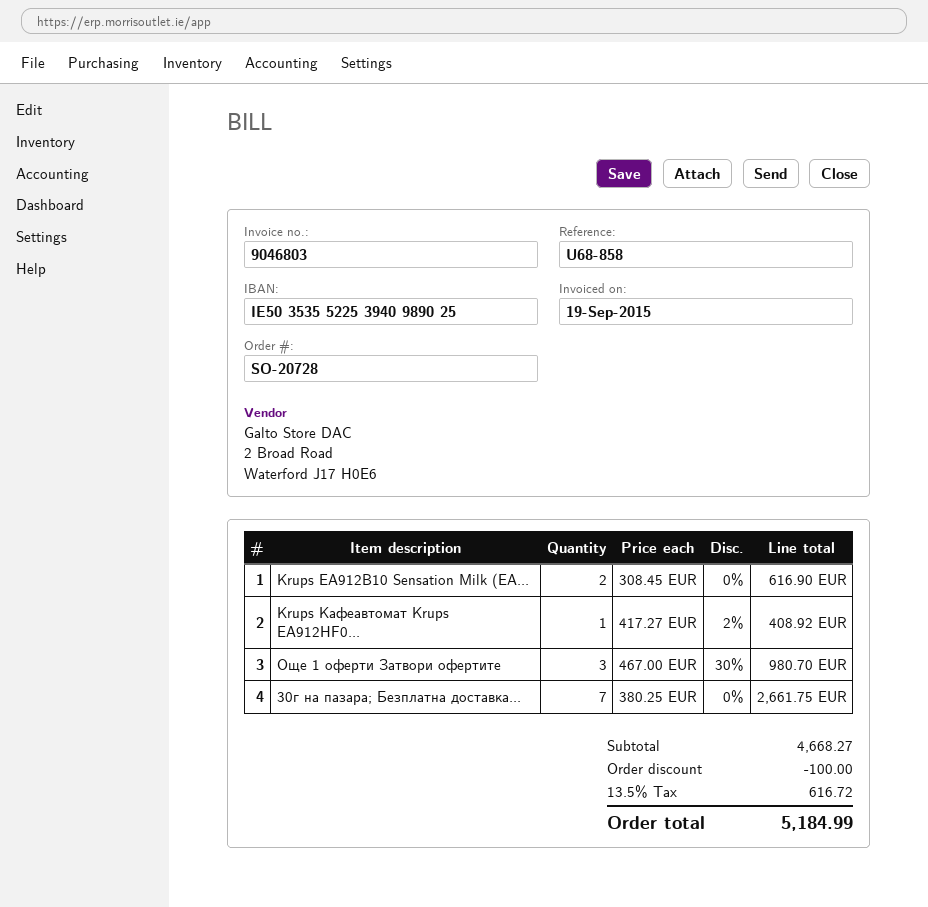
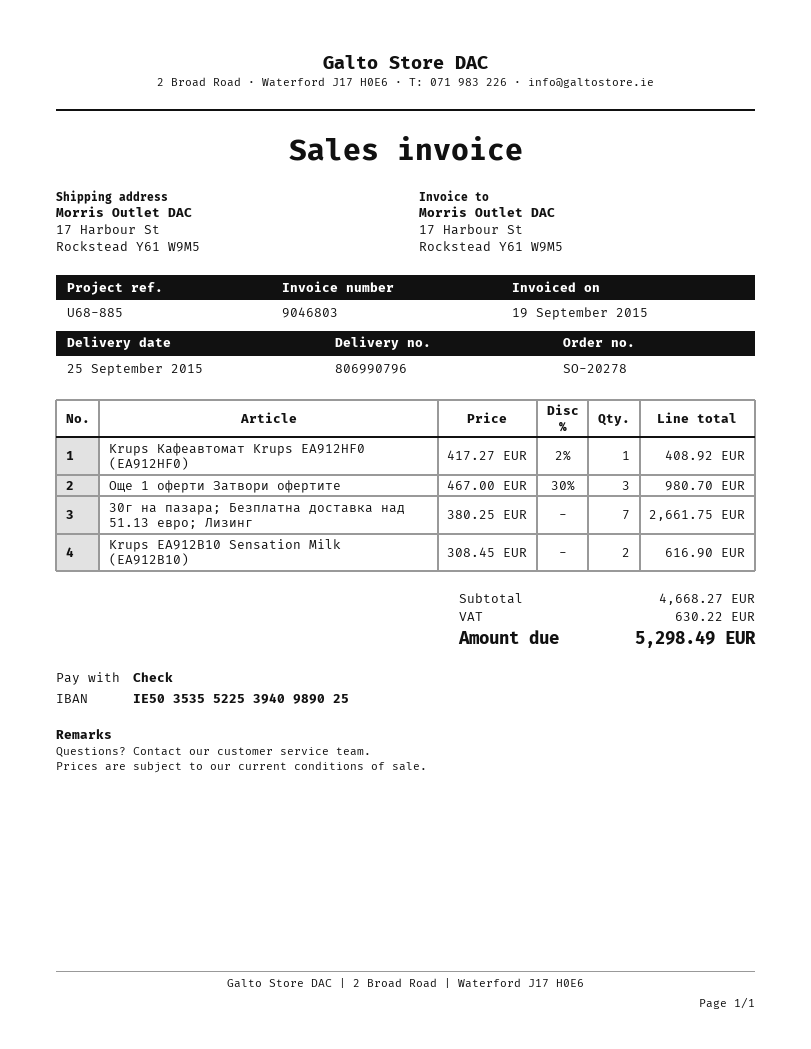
order number: SO-20728 -> SO-20278
reference: U68-858 -> U68-885
discount: 100.00 -> none
tax: 616.72 -> 630.22
total: 5184.99 -> 5298.49

